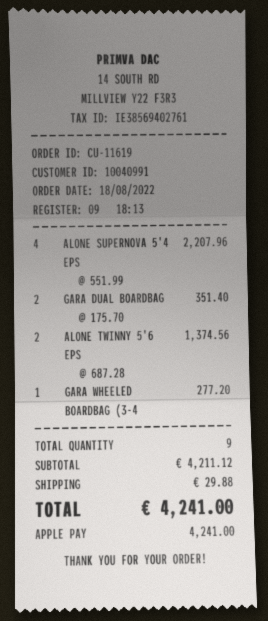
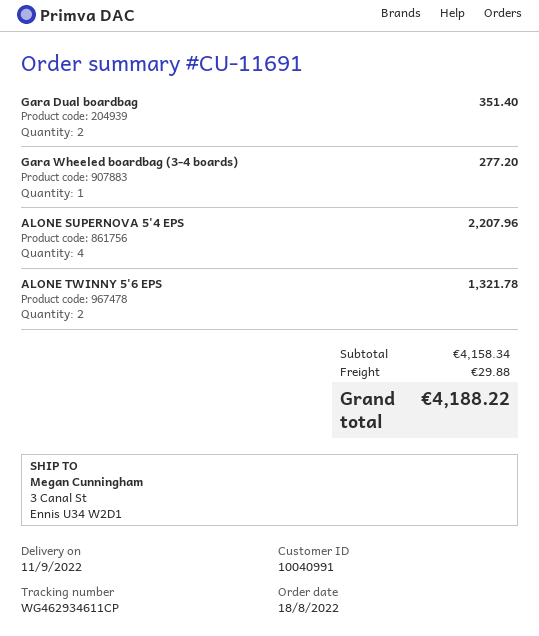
order number: CU-11619 -> CU-11691
ALONE TWINNY 5'6 EPS: 2 for 1374.56 -> 2 for 1321.78
subtotal: 4211.12 -> 4158.34
total: 4241.00 -> 4188.22

